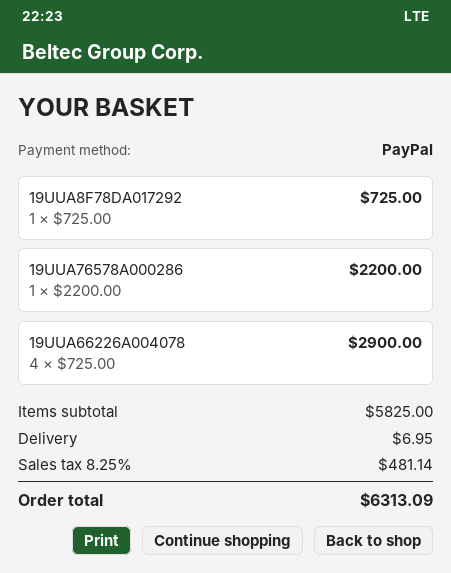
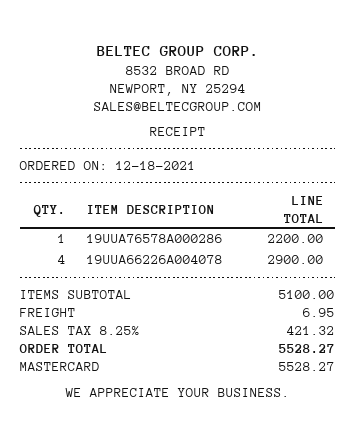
payment method: PayPal -> Mastercard
19UUA8F78DA017292: 1 for 725.00 -> none
subtotal: 5825.00 -> 5100.00
tax: 8.25% = 481.14 -> 8.25% = 421.32
total: 6313.09 -> 5528.27

